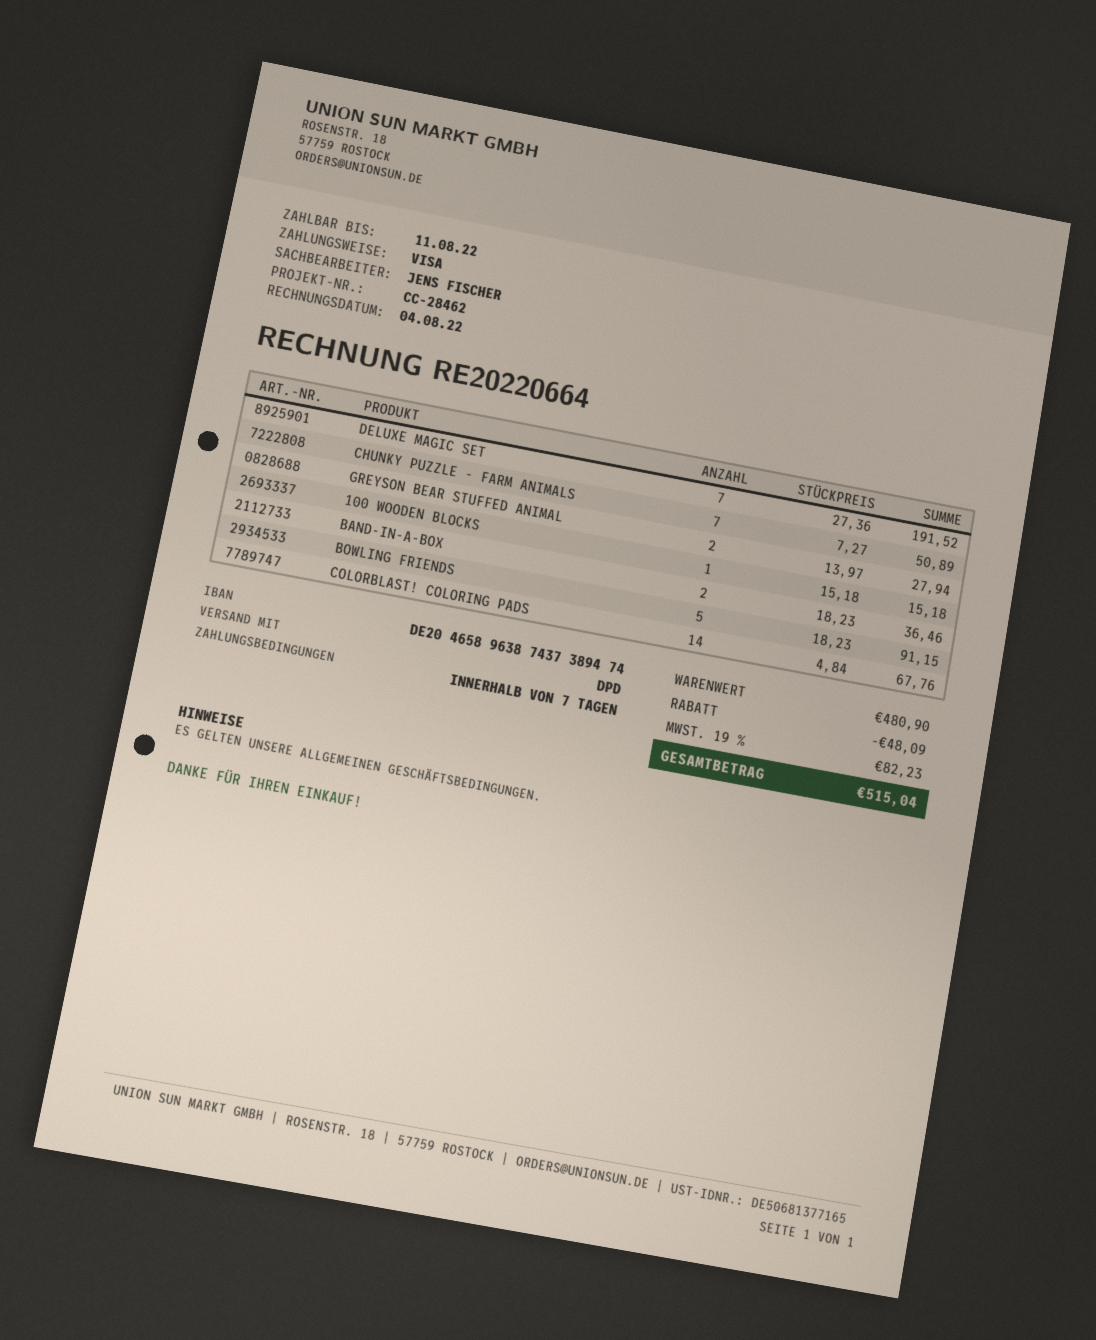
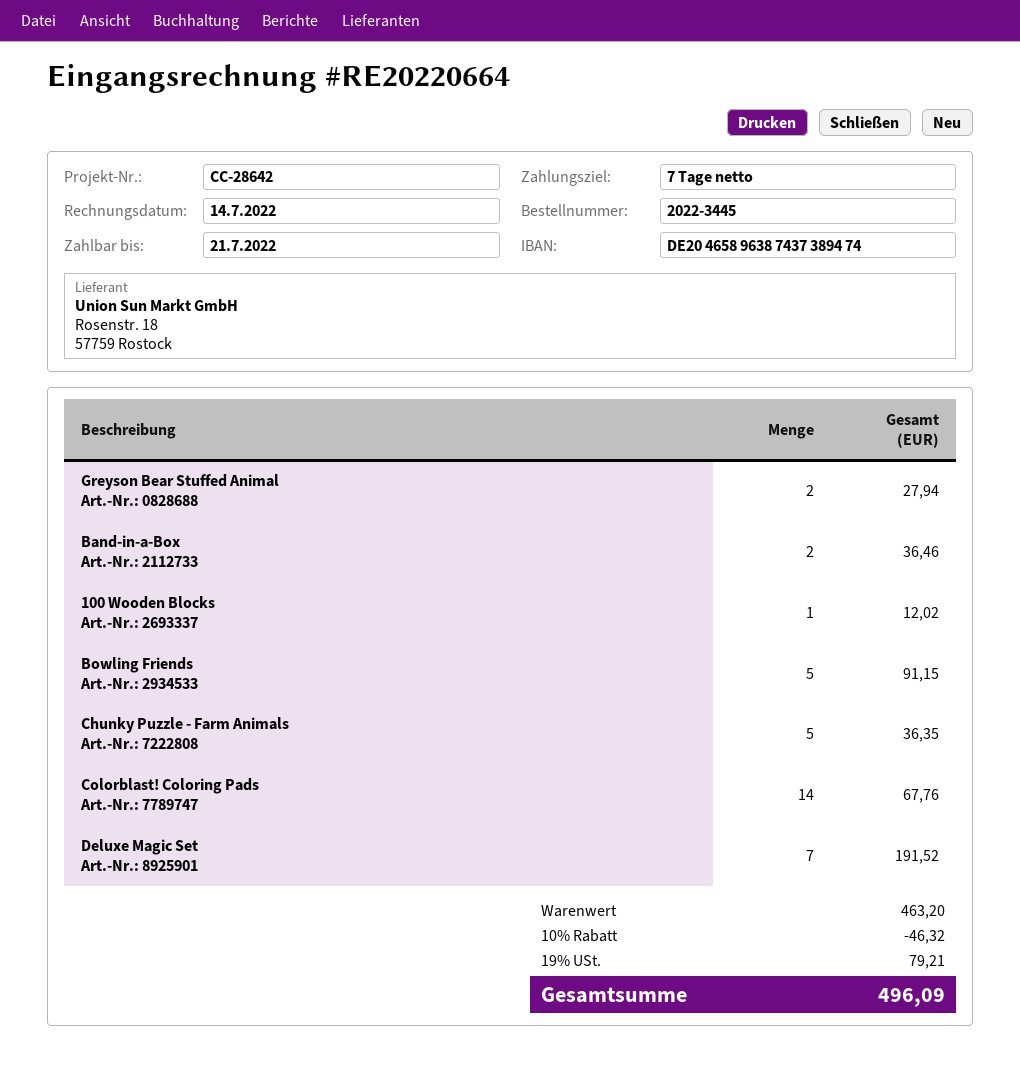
invoice date: 2022-08-04 -> 2022-07-14
due date: 2022-08-11 -> 2022-07-21
reference: CC-28462 -> CC-28642
CHUNKY PUZZLE - FARM ANIMALS: 7 for 50.89 -> 5 for 36.35
100 WOODEN BLOCKS: 1 for 15.18 -> 1 for 12.02
subtotal: 480.90 -> 463.20
discount: 48.09 -> 46.32
tax: 19% = 82.23 -> 19% = 79.21
total: 515.04 -> 496.09

